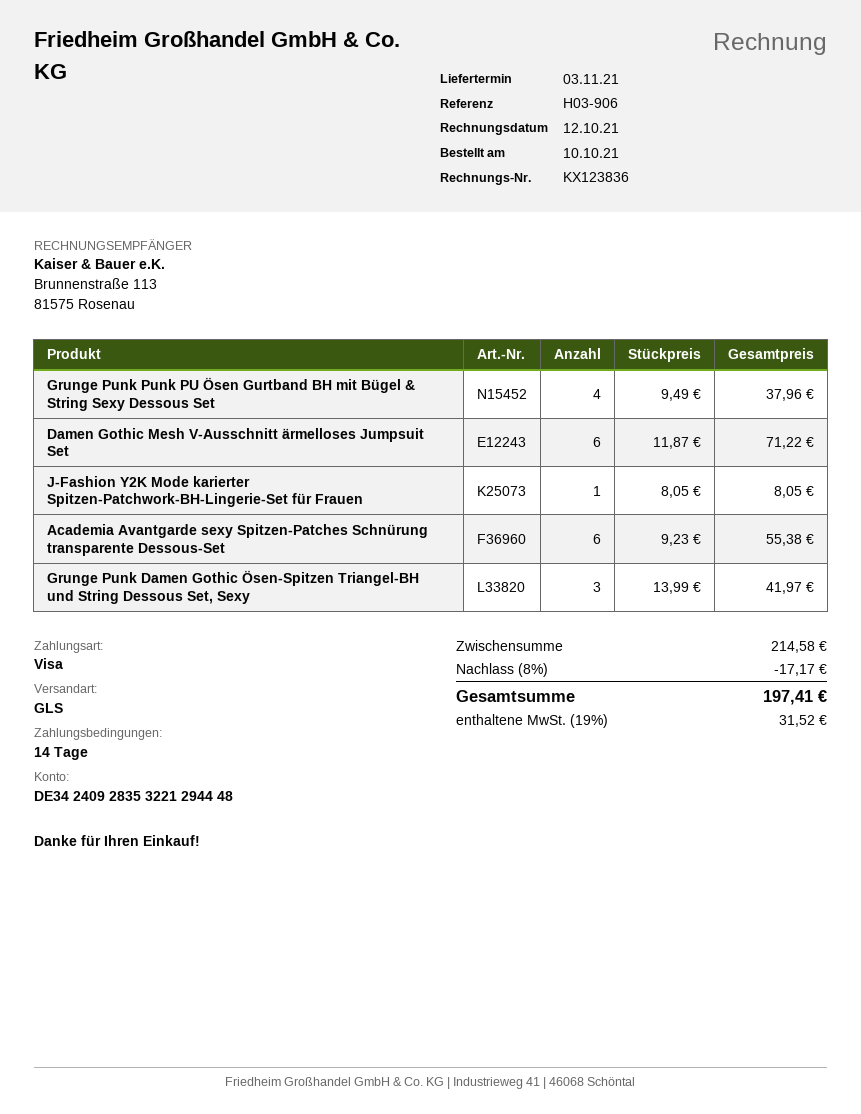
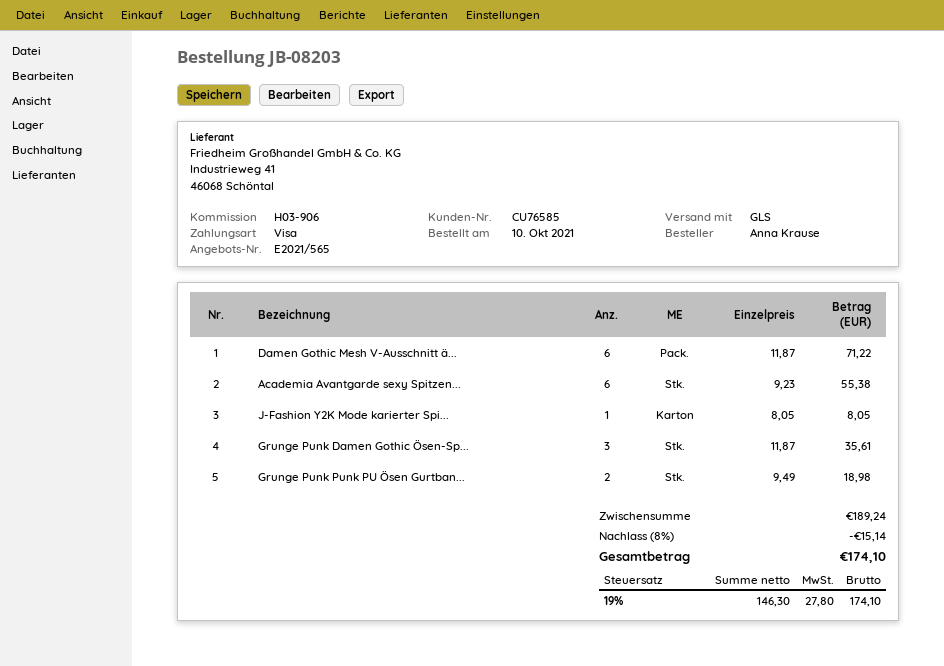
Grunge Punk Punk PU Ösen Gurtband BH mit Bügel & String Sexy Dessous Set: 4 x 9.49 = 37.96 -> 2 x 9.49 = 18.98
Grunge Punk Damen Gothic Ösen-Spitzen Triangel-BH und String Dessous Set, Sexy: 3 x 13.99 = 41.97 -> 3 x 11.87 = 35.61
subtotal: 214.58 -> 189.24
discount: 8% = 17.17 -> 8% = 15.14
tax: 19% = 31.52 -> 19% = 27.80
total: 197.41 -> 174.10

